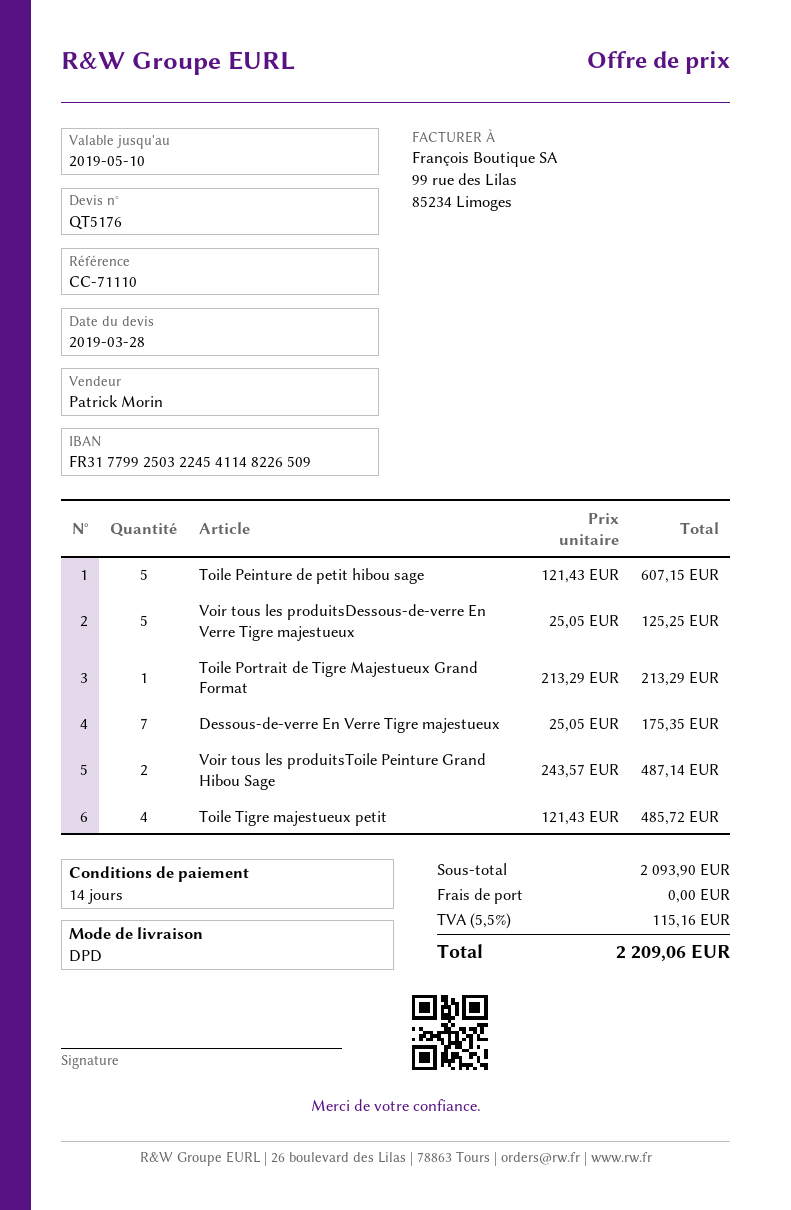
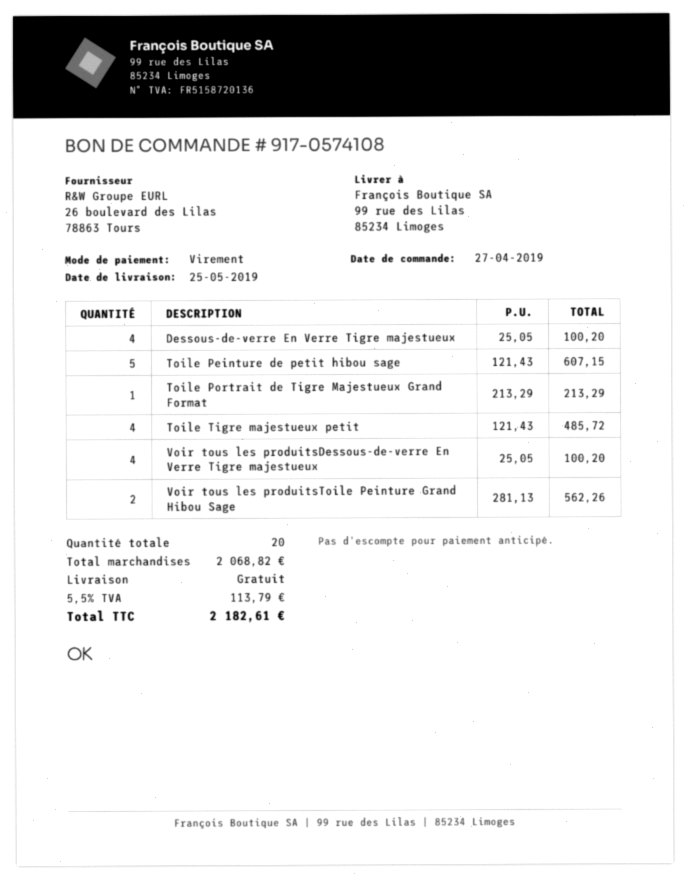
Voir tous les produitsDessous-de-verre En Verre Tigre majestueux: 5 x 25.05 = 125.25 -> 4 x 25.05 = 100.20
Dessous-de-verre En Verre Tigre majestueux: 7 x 25.05 = 175.35 -> 4 x 25.05 = 100.20
Voir tous les produitsToile Peinture Grand Hibou Sage: 2 x 243.57 = 487.14 -> 2 x 281.13 = 562.26
subtotal: 2093.90 -> 2068.82
tax: 5.5% = 115.16 -> 5.5% = 113.79
total: 2209.06 -> 2182.61

